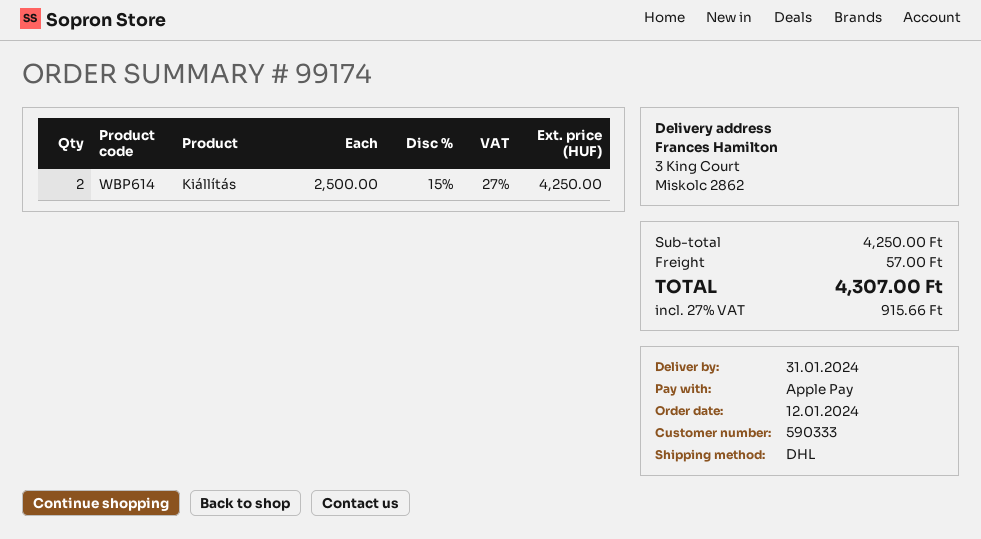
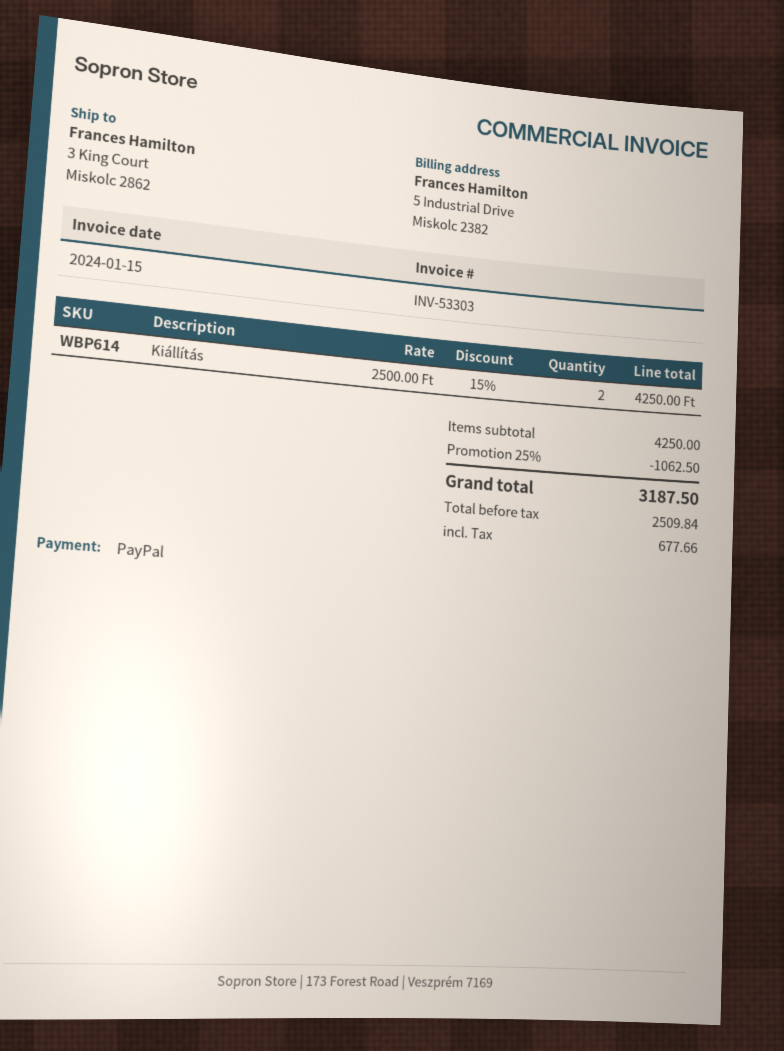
payment method: Apple Pay -> PayPal
discount: none -> 25% = 1062.50
shipping: 57.00 -> none
tax: 915.66 -> 677.66
total: 4307.00 -> 3187.50

